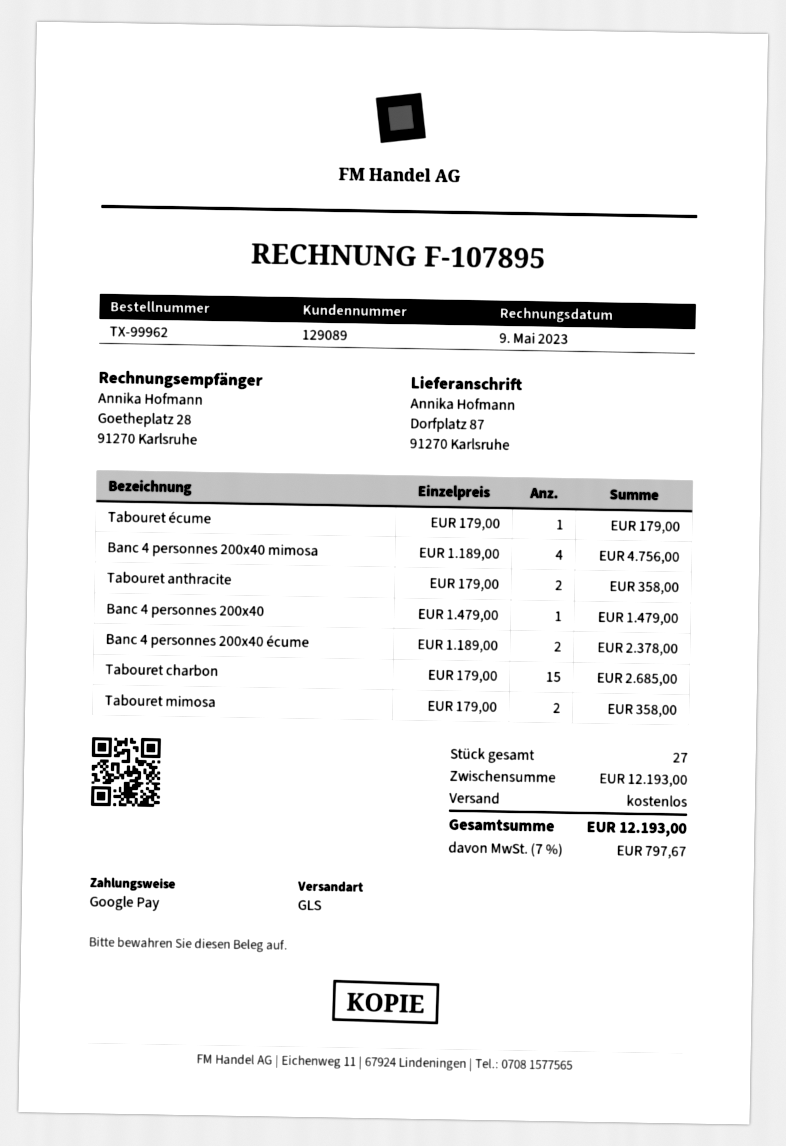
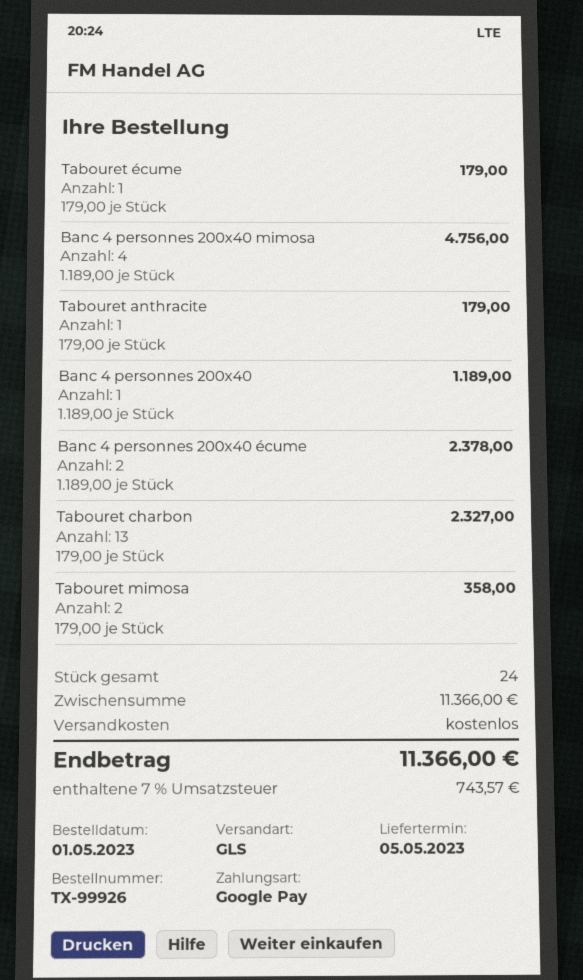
order number: TX-99962 -> TX-99926
Tabouret anthracite: 2 x 179.00 = 358.00 -> 1 x 179.00 = 179.00
Banc 4 personnes 200x40: 1 x 1479.00 = 1479.00 -> 1 x 1189.00 = 1189.00
Tabouret charbon: 15 x 179.00 = 2685.00 -> 13 x 179.00 = 2327.00
total quantity: 27 -> 24
subtotal: 12193.00 -> 11366.00
tax: 7% = 797.67 -> 7% = 743.57
total: 12193.00 -> 11366.00

